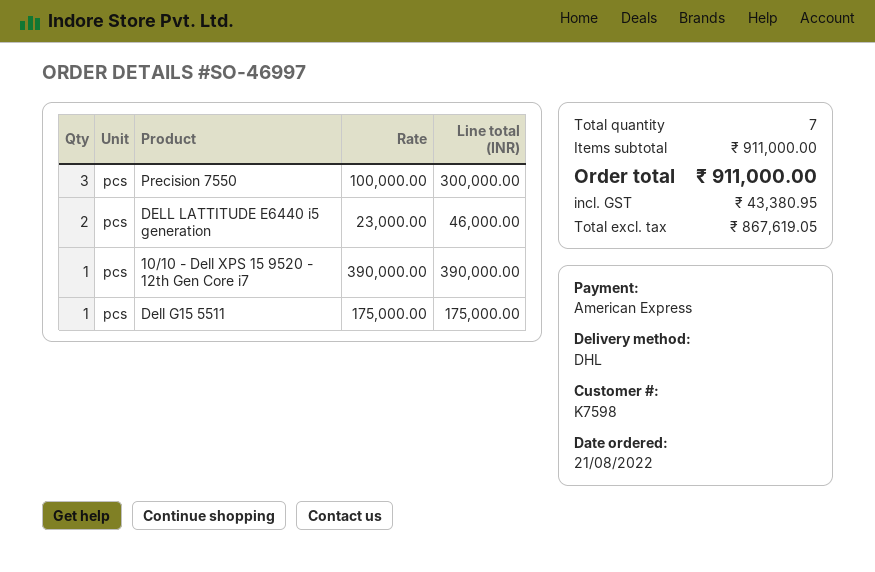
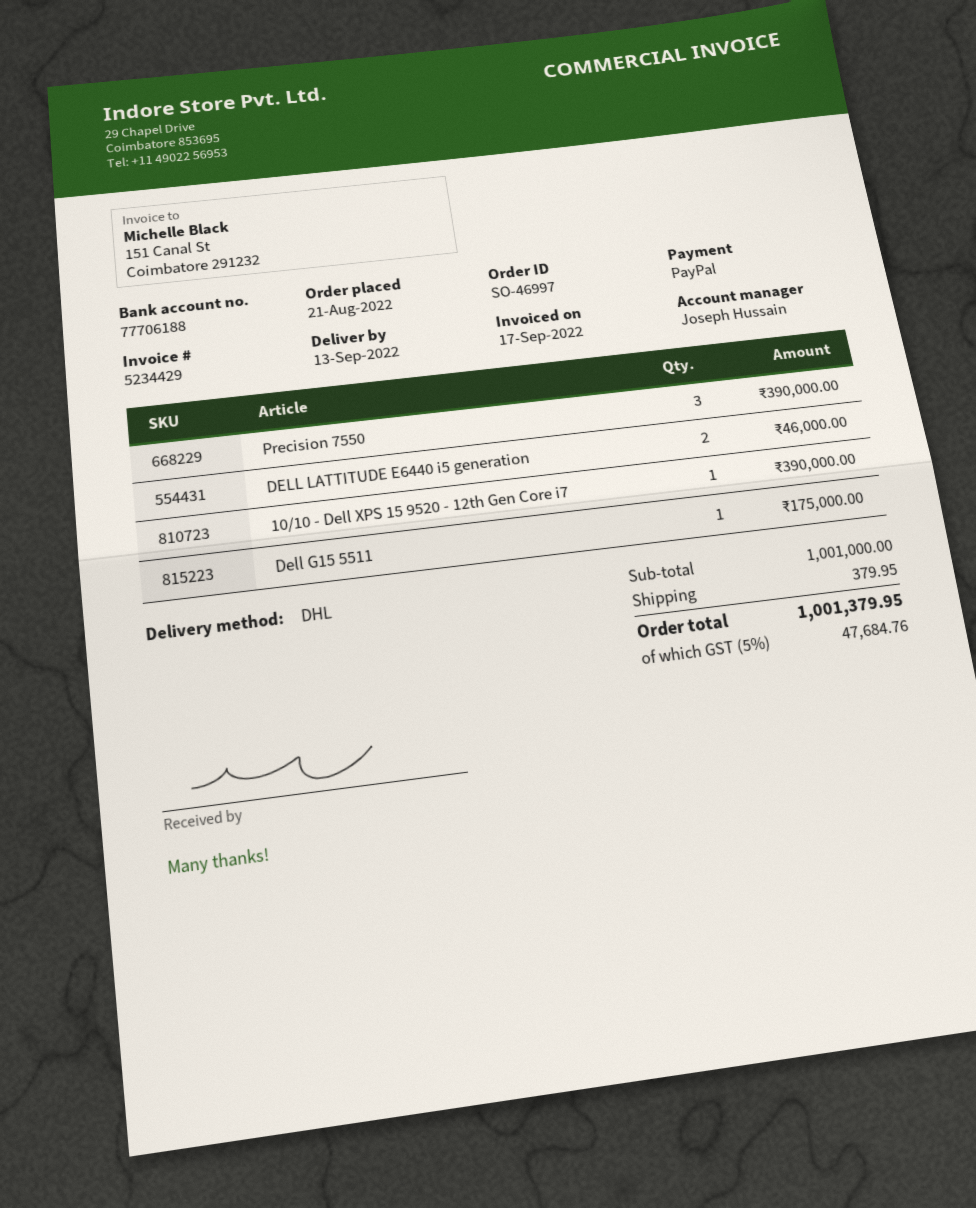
payment method: American Express -> PayPal
Precision 7550: 3 for 300000.00 -> 3 for 390000.00
subtotal: 911000.00 -> 1001000.00
shipping: none -> 379.95
tax: 43380.95 -> 47684.76
total: 911000.00 -> 1001379.95

